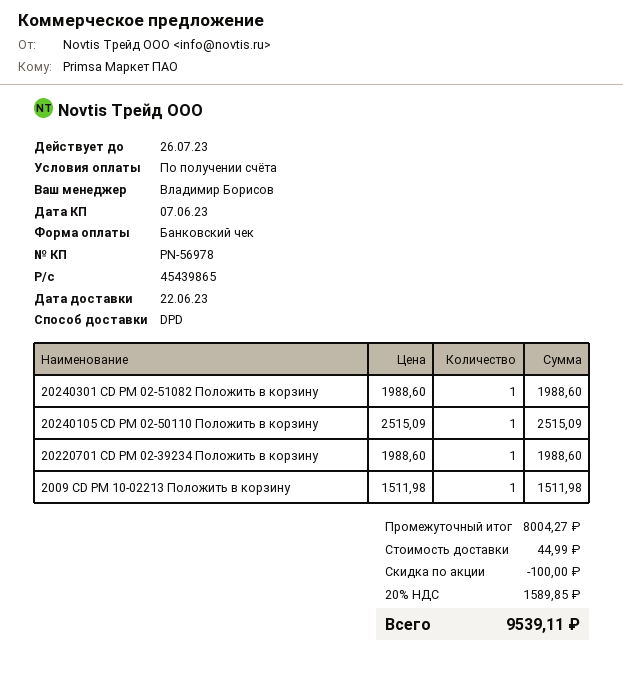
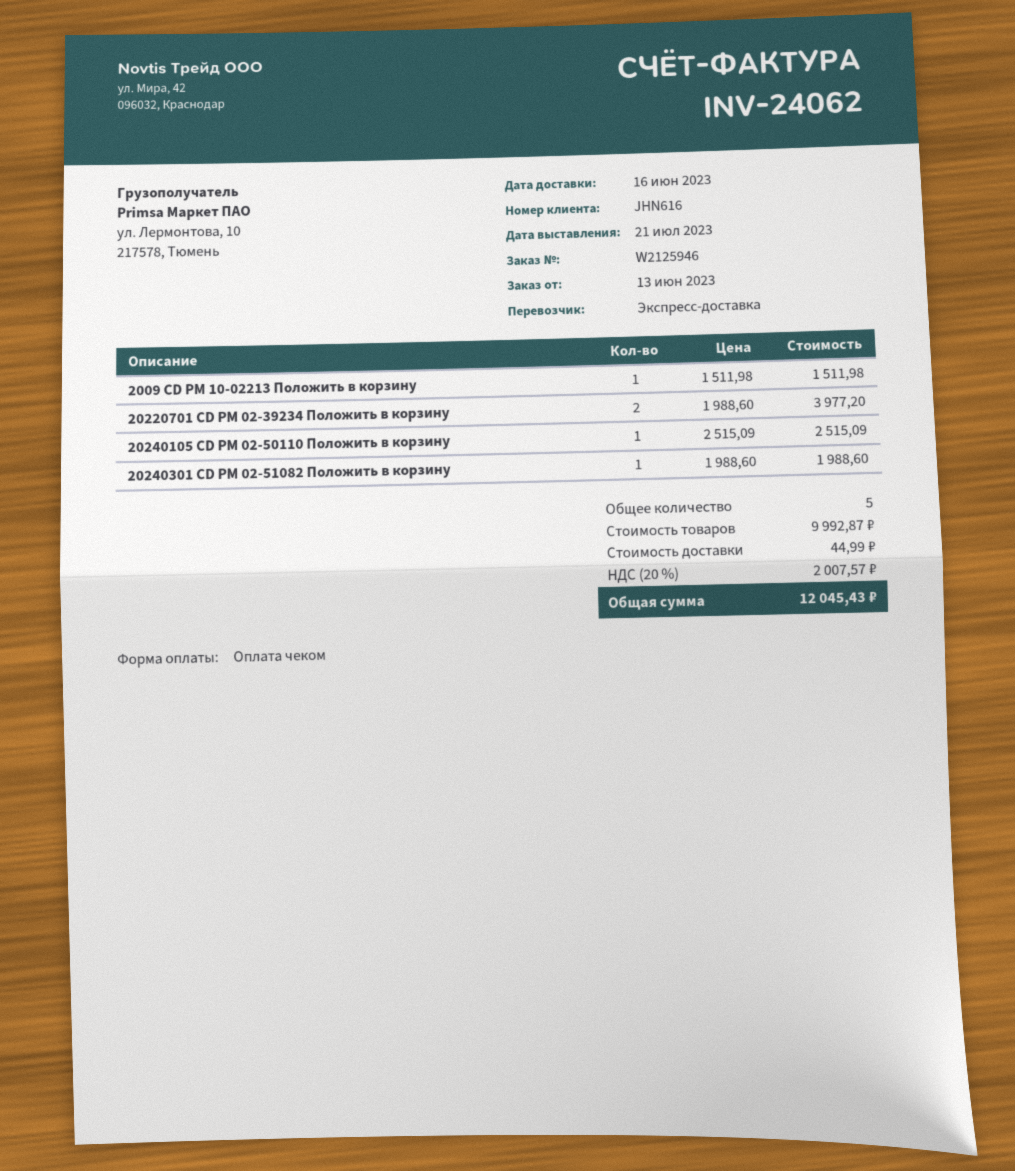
delivery date: 2023-06-22 -> 2023-06-16
shipping method: DPD -> express
20220701 CD PM 02-39234 Положить в корзину: 1 x 1988.60 = 1988.60 -> 2 x 1988.60 = 3977.20
subtotal: 8004.27 -> 9992.87
discount: 100.00 -> none
tax: 20% = 1589.85 -> 20% = 2007.57
total: 9539.11 -> 12045.43

